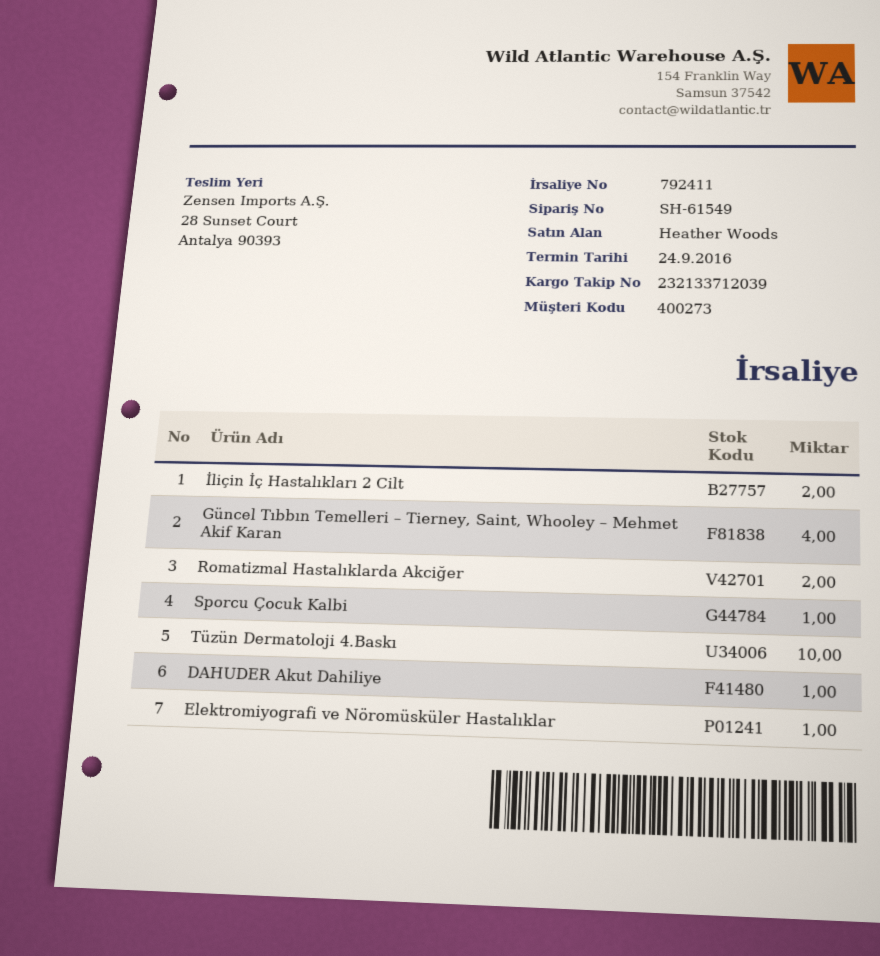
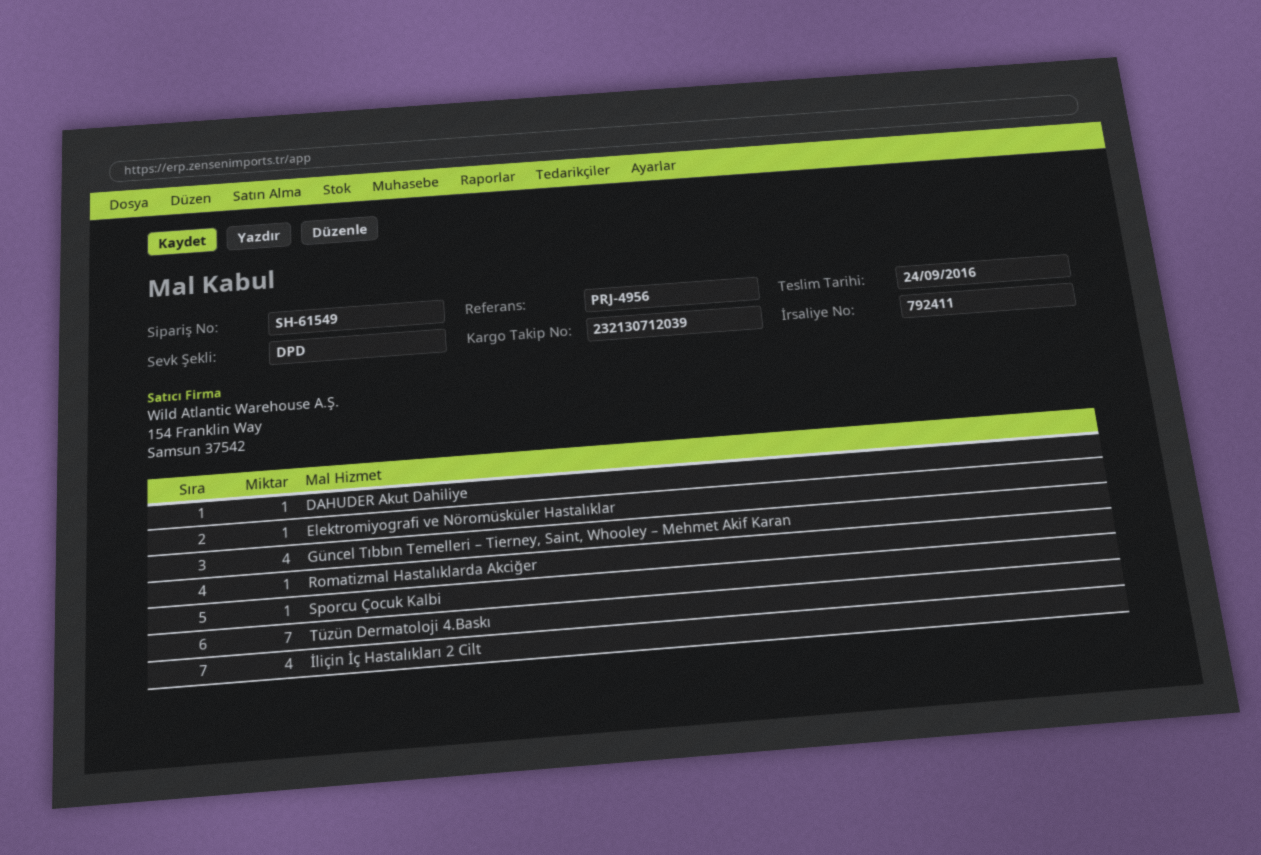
tracking number: 232133712039 -> 232130712039
İliçin İç Hastalıkları 2 Cilt: 2 -> 4
Romatizmal Hastalıklarda Akciğer: 2 -> 1
Tüzün Dermatoloji 4.Baskı: 10 -> 7

